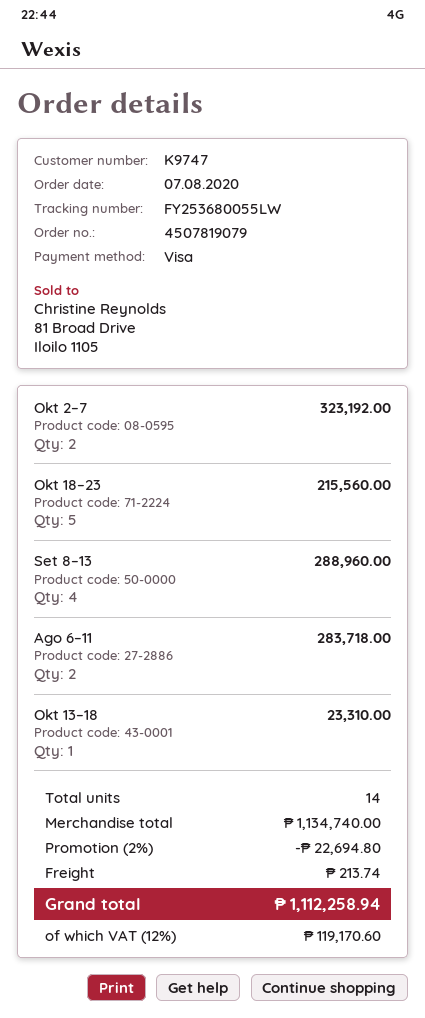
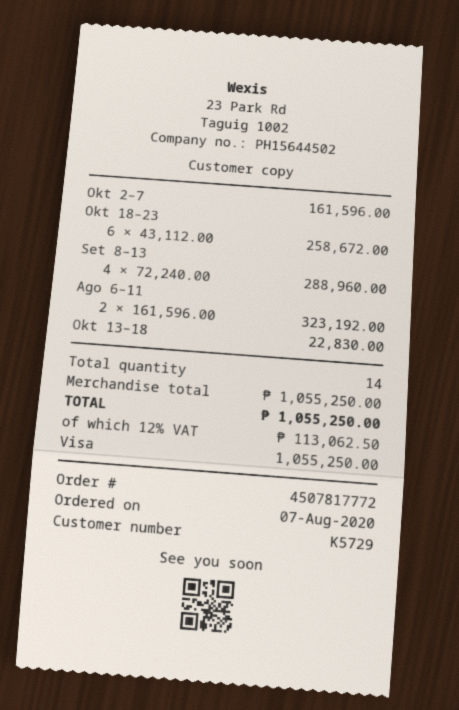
order number: 4507819079 -> 4507817772
customer number: K9747 -> K5729
Okt 2–7: 2 for 323192.00 -> 1 for 161596.00
Okt 18–23: 5 for 215560.00 -> 6 for 258672.00
Ago 6–11: 2 for 283718.00 -> 2 for 323192.00
Okt 13–18: 1 for 23310.00 -> 1 for 22830.00
subtotal: 1134740.00 -> 1055250.00
discount: 2% = 22694.80 -> none
shipping: 213.74 -> none
tax: 12% = 119170.60 -> 12% = 113062.50
total: 1112258.94 -> 1055250.00

